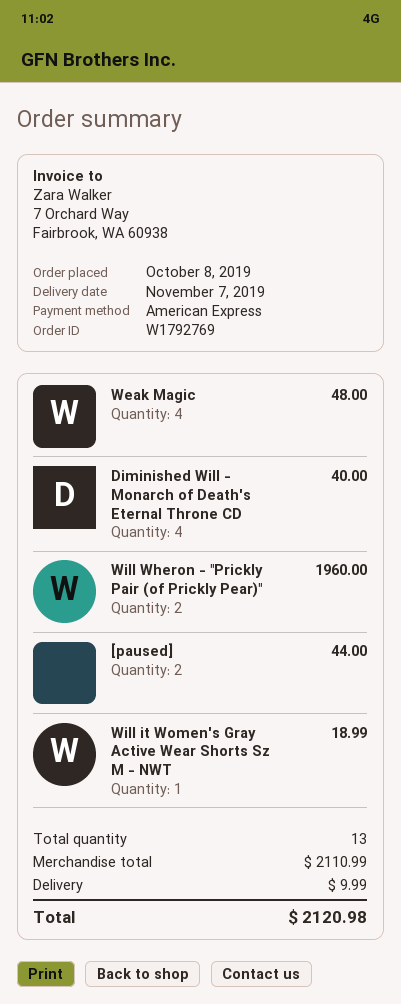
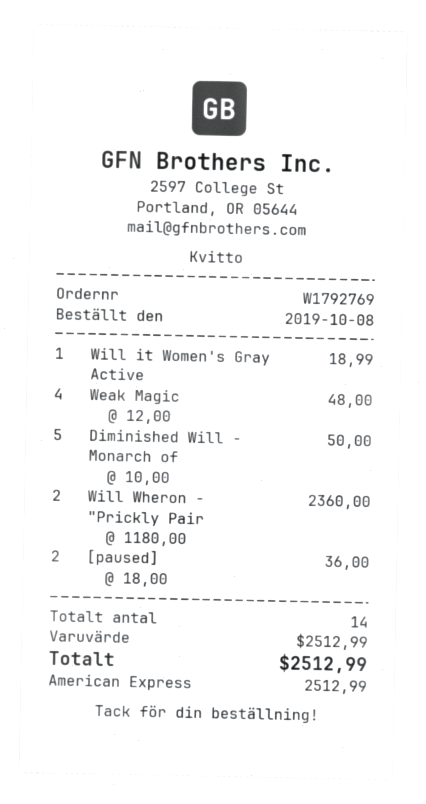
Diminished Will - Monarch of Death's Eternal Throne CD: 4 for 40.00 -> 5 for 50.00
Will Wheron - "Prickly Pair (of Prickly Pear)": 2 for 1960.00 -> 2 for 2360.00
[paused]: 2 for 44.00 -> 2 for 36.00
total quantity: 13 -> 14
subtotal: 2110.99 -> 2512.99
shipping: 9.99 -> none
total: 2120.98 -> 2512.99

